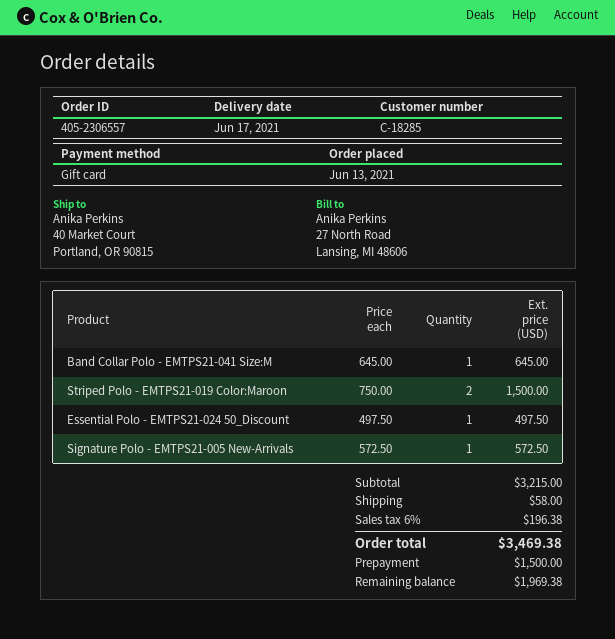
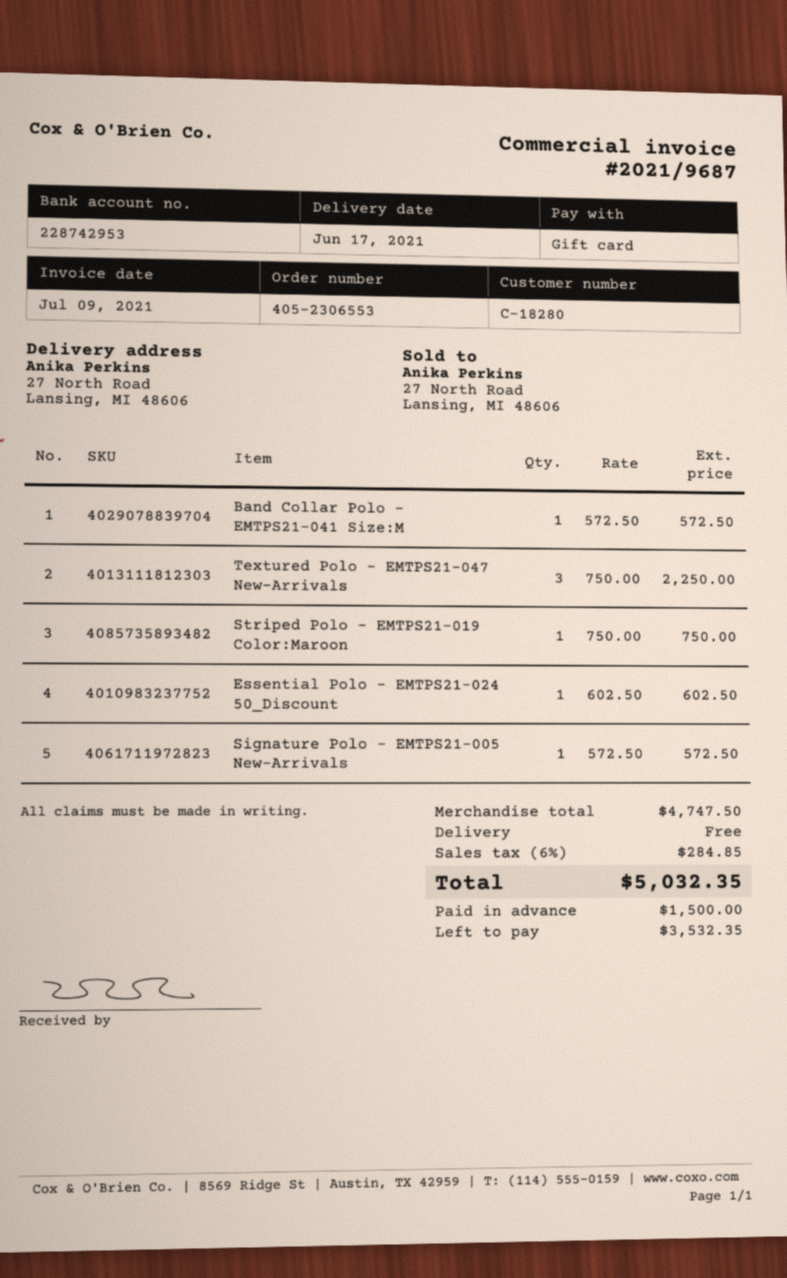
order number: 405-2306557 -> 405-2306553
customer number: C-18285 -> C-18280
ship to: 40 Market Court, Portland, OR 90815 -> 27 North Road, Lansing, MI 48606
Band Collar Polo - EMTPS21-041 Size:M: 1 x 645.00 = 645.00 -> 1 x 572.50 = 572.50
Striped Polo - EMTPS21-019 Color:Maroon: 2 x 750.00 = 1500.00 -> 1 x 750.00 = 750.00
Essential Polo - EMTPS21-024 50_Discount: 1 x 497.50 = 497.50 -> 1 x 602.50 = 602.50
Textured Polo - EMTPS21-047 New-Arrivals: none -> 3 x 750.00 = 2250.00
subtotal: 3215.00 -> 4747.50
shipping: 58.00 -> 0.00
tax: 6% = 196.38 -> 6% = 284.85
total: 3469.38 -> 5032.35
balance: 1969.38 -> 3532.35

